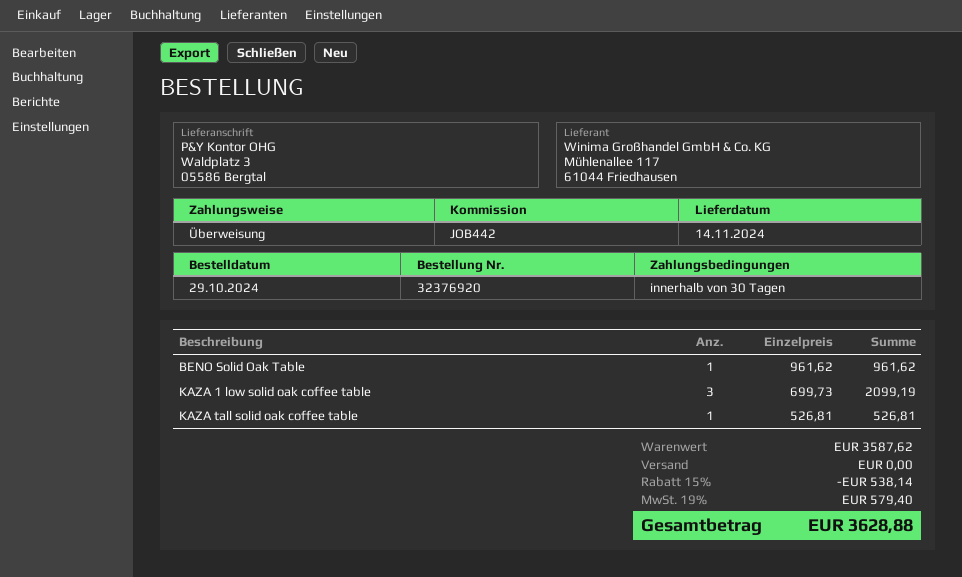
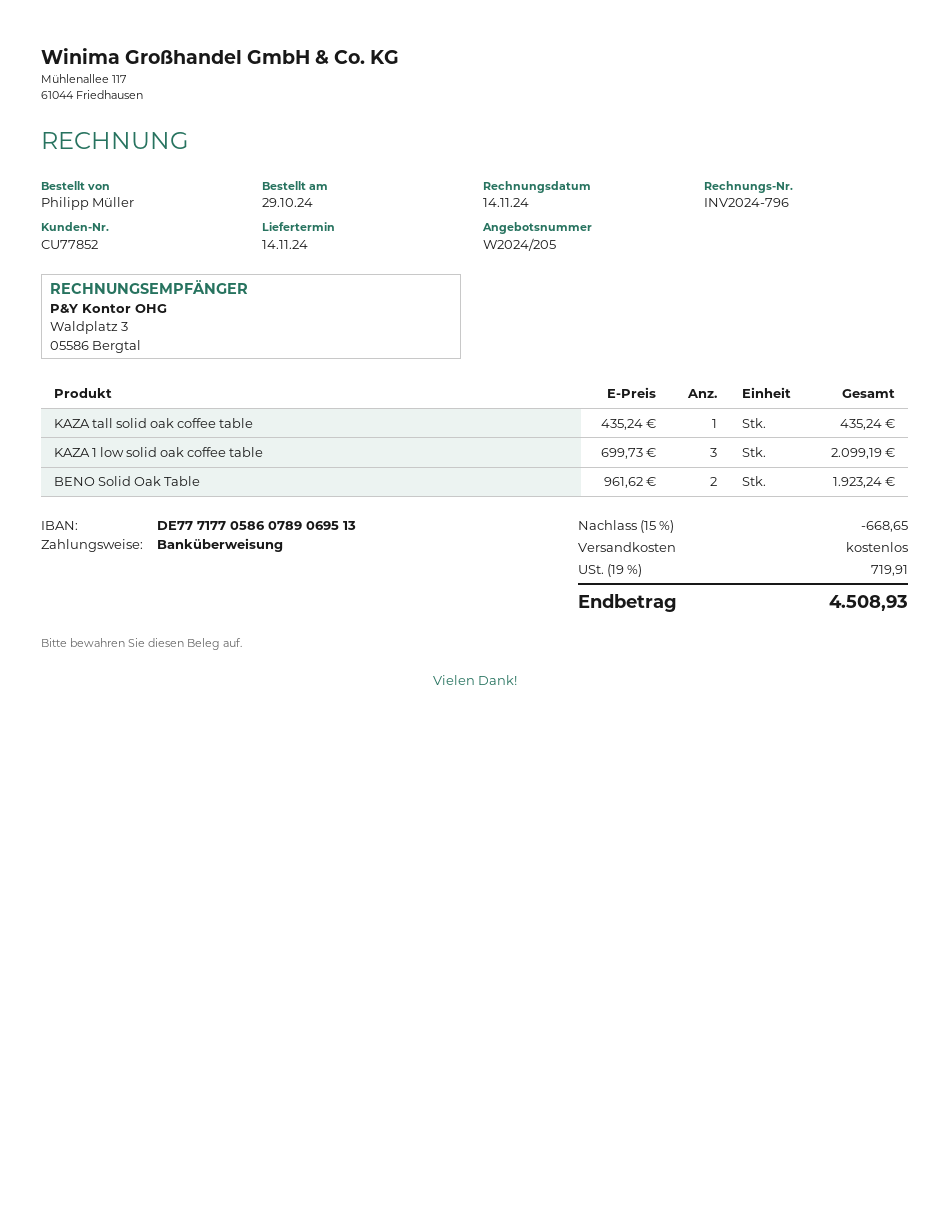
BENO Solid Oak Table: 1 x 961.62 = 961.62 -> 2 x 961.62 = 1923.24
KAZA tall solid oak coffee table: 1 x 526.81 = 526.81 -> 1 x 435.24 = 435.24
discount: 15% = 538.14 -> 15% = 668.65
tax: 19% = 579.40 -> 19% = 719.91
total: 3628.88 -> 4508.93

